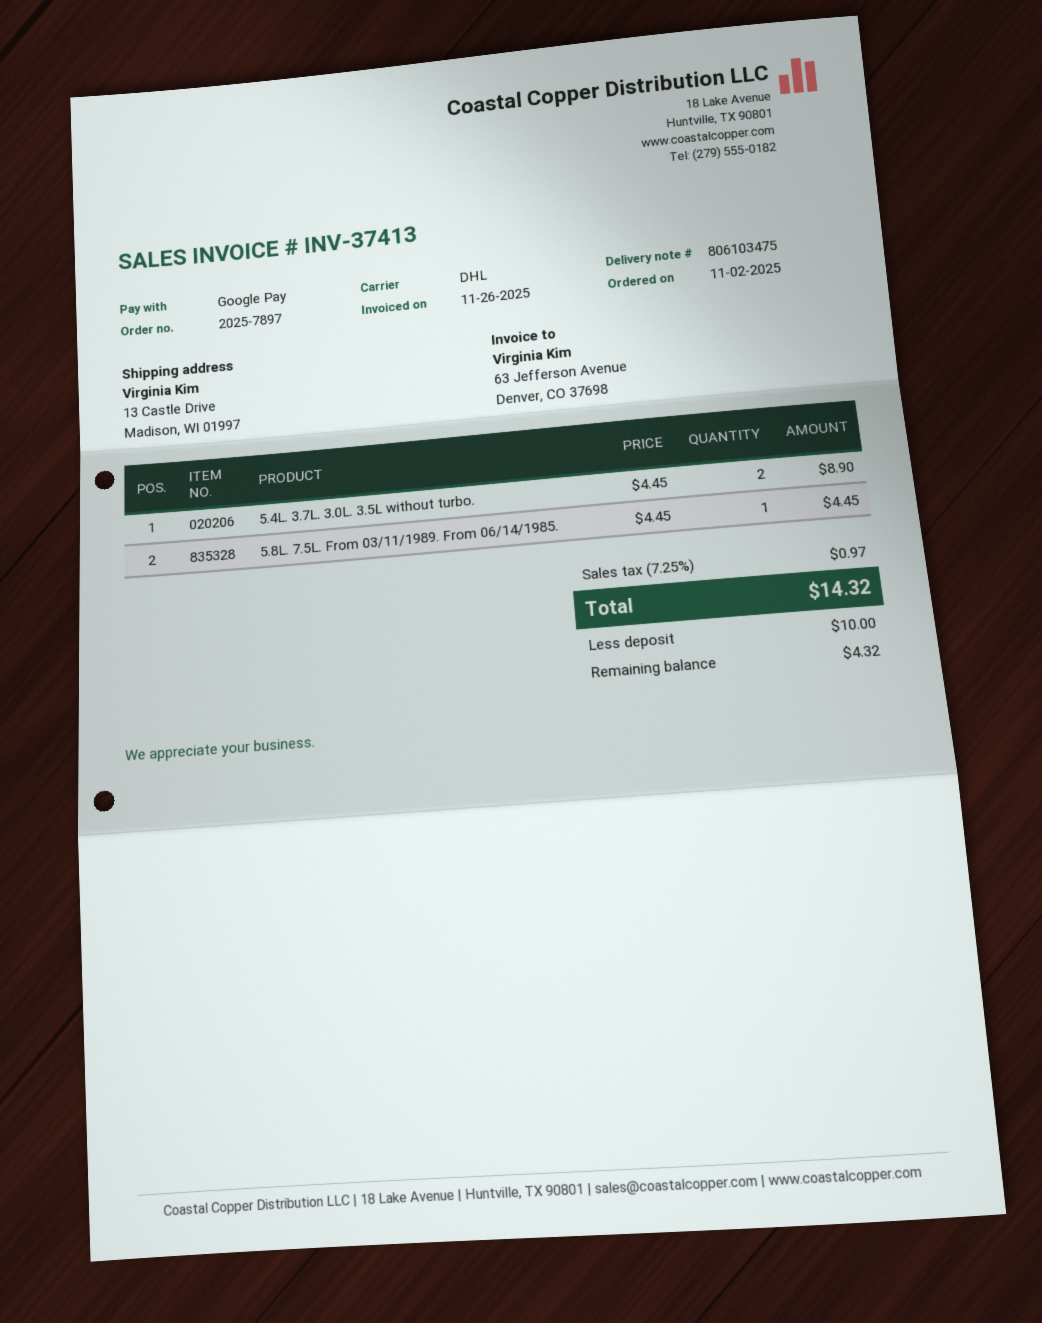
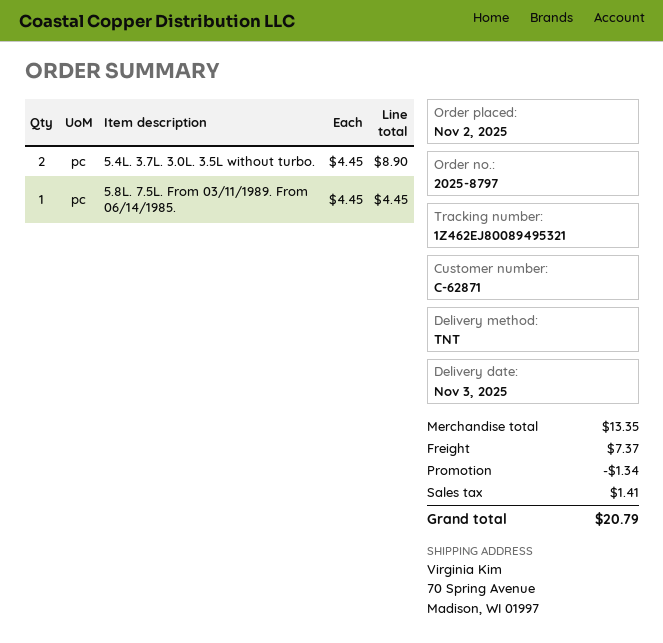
order number: 2025-7897 -> 2025-8797
shipping method: DHL -> TNT
ship to: 13 Castle Drive, Madison, WI 01997 -> 70 Spring Avenue, Madison, WI 01997
discount: none -> 1.34
shipping: none -> 7.37
tax: 0.97 -> 1.41
total: 14.32 -> 20.79

